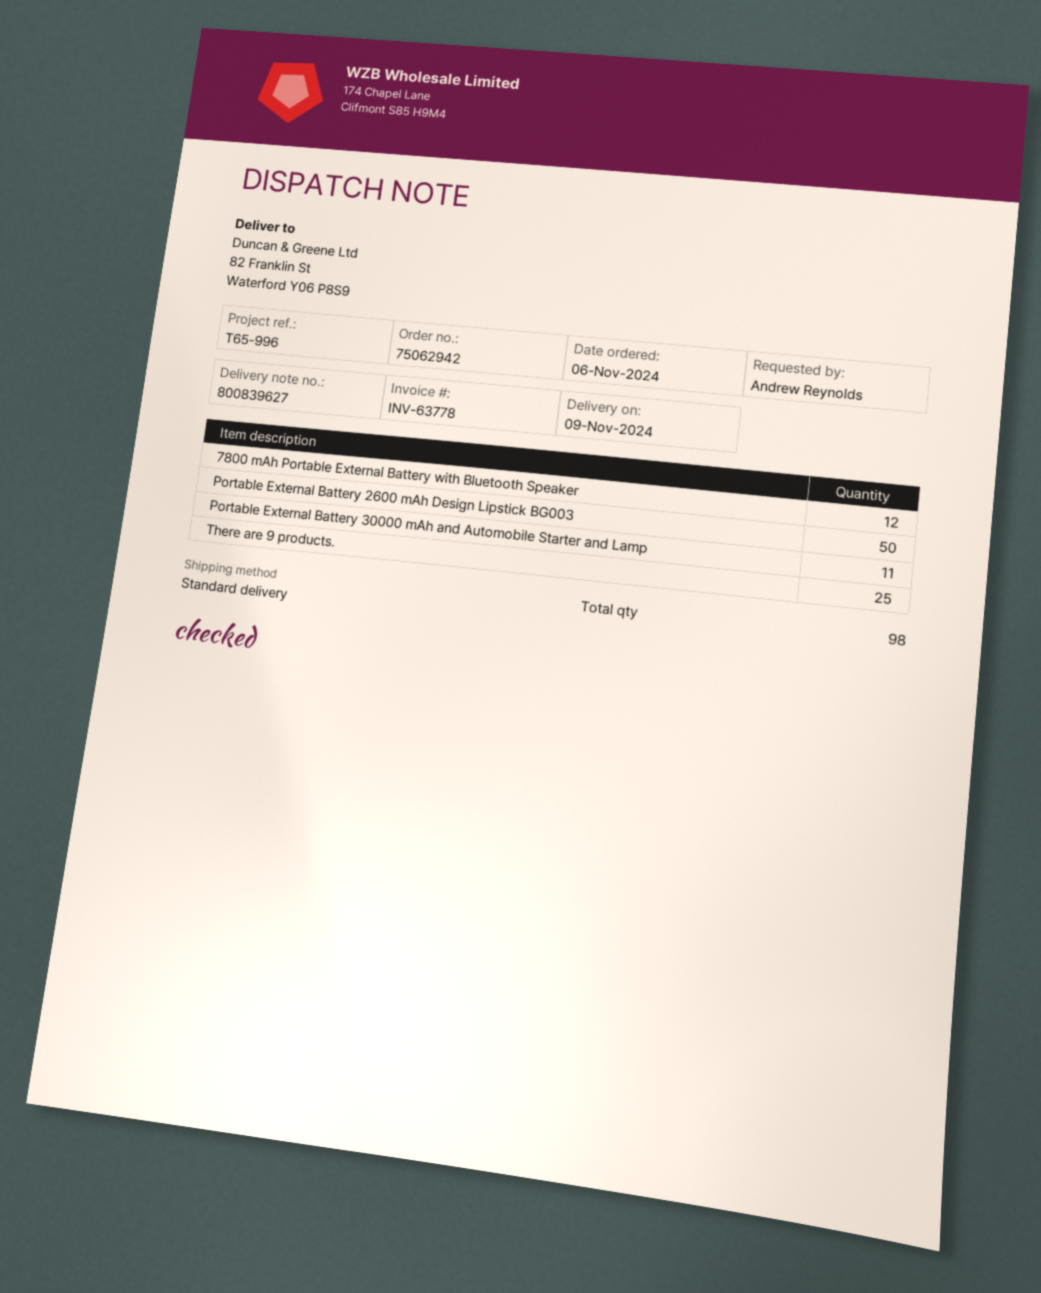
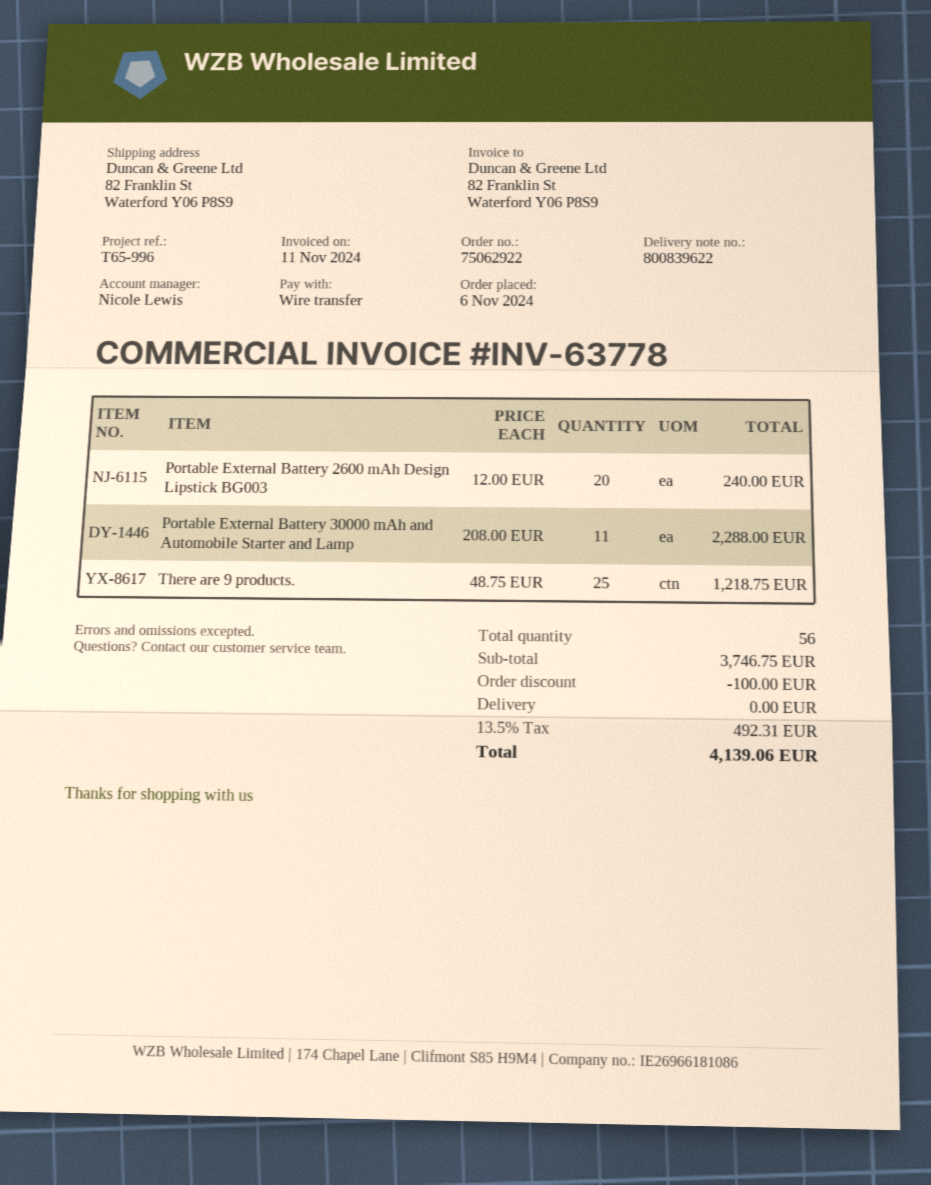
order number: 75062942 -> 75062922
delivery note number: 800839627 -> 800839622
7800 mAh Portable External Battery with Bluetooth Speaker: 12 -> none
Portable External Battery 2600 mAh Design Lipstick BG003: 50 -> 20
total quantity: 98 -> 56

